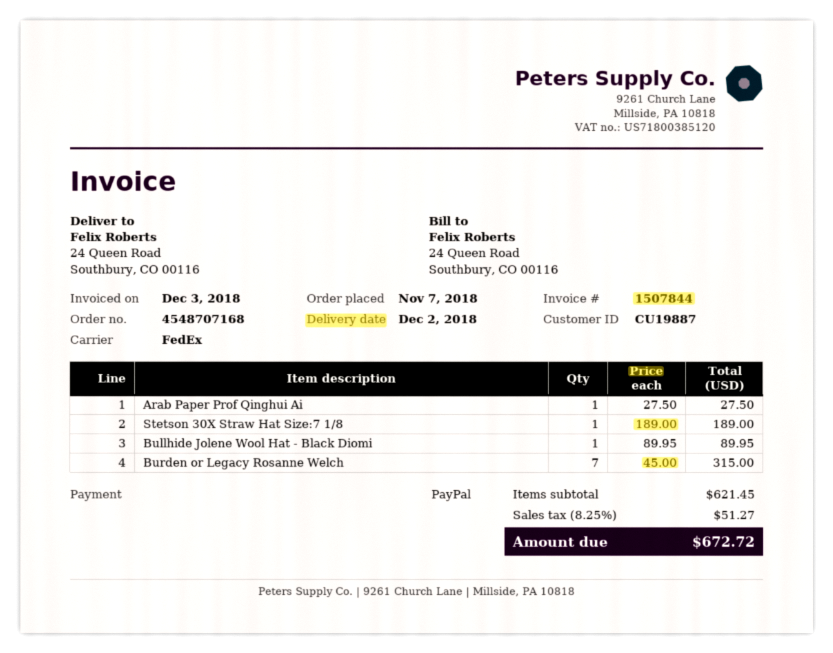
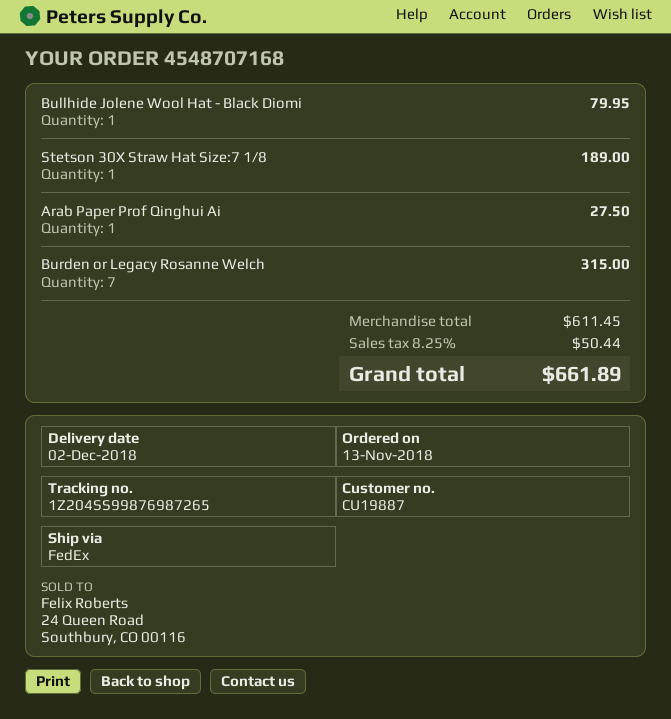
order date: 2018-11-07 -> 2018-11-13
Bullhide Jolene Wool Hat - Black Diomi: 1 for 89.95 -> 1 for 79.95
subtotal: 621.45 -> 611.45
tax: 8.25% = 51.27 -> 8.25% = 50.44
total: 672.72 -> 661.89

